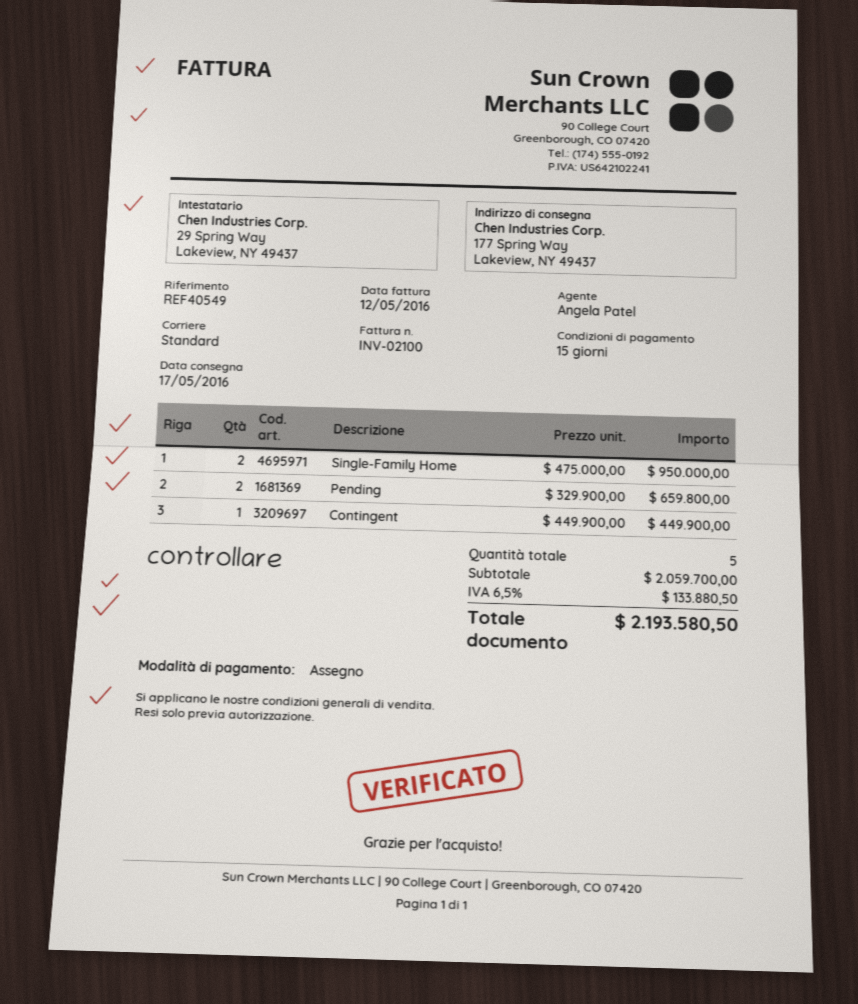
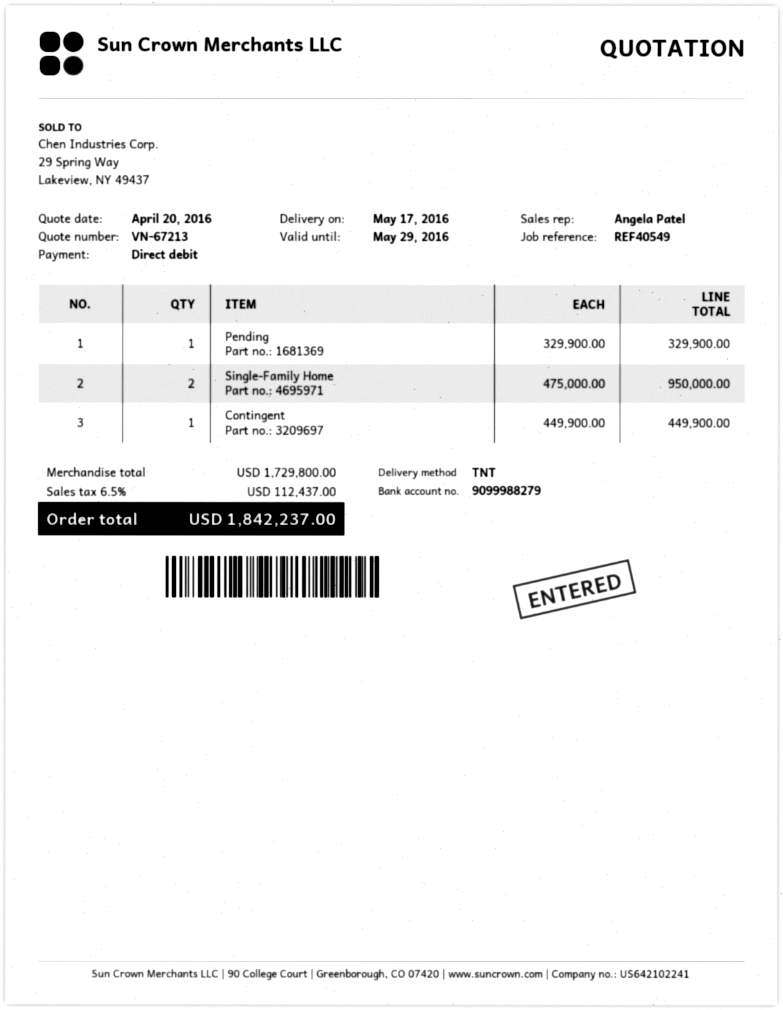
payment method: cheque -> direct debit
shipping method: standard -> TNT
Pending: 2 x 329900.00 = 659800.00 -> 1 x 329900.00 = 329900.00
subtotal: 2059700.00 -> 1729800.00
tax: 6.5% = 133880.50 -> 6.5% = 112437.00
total: 2193580.50 -> 1842237.00

